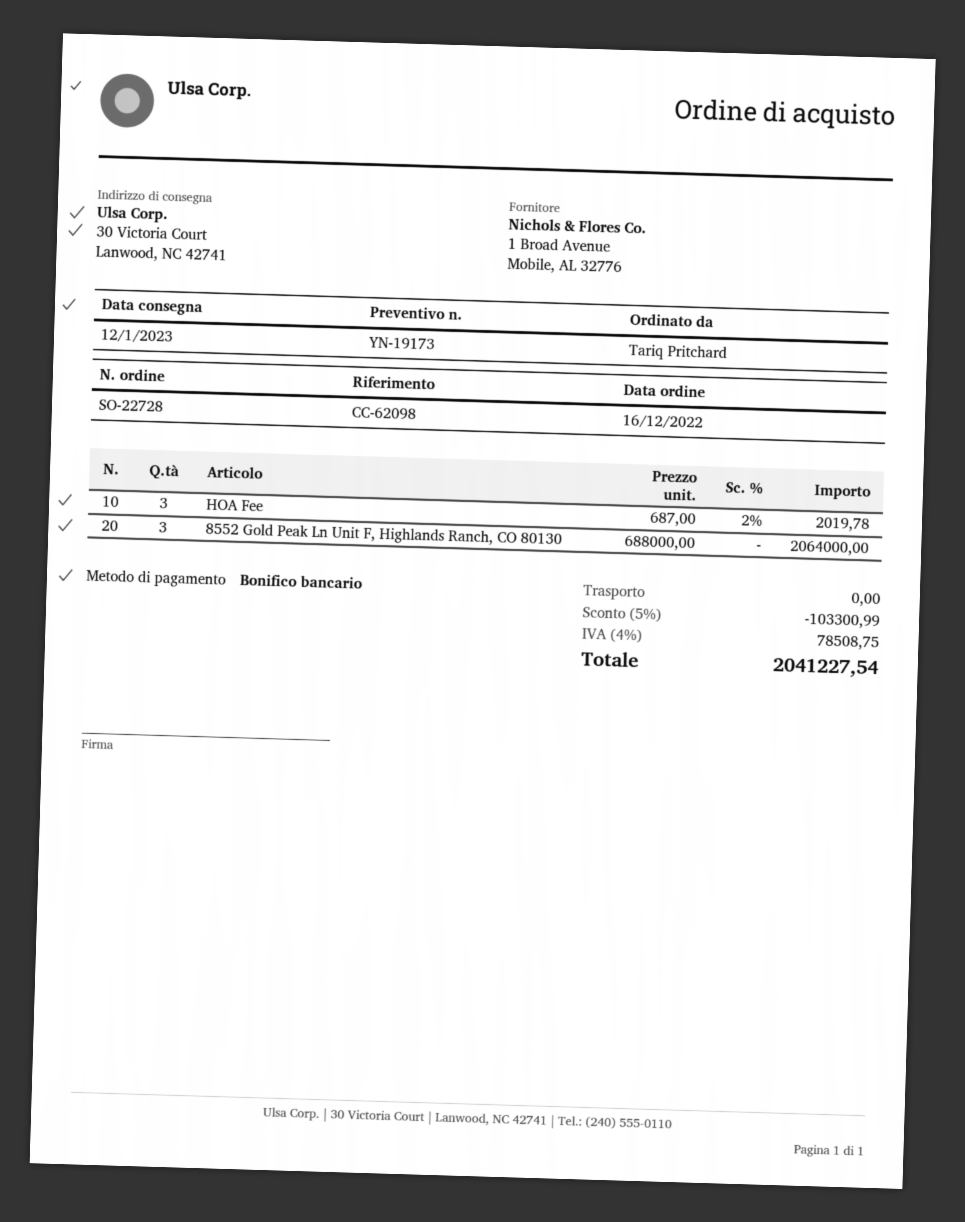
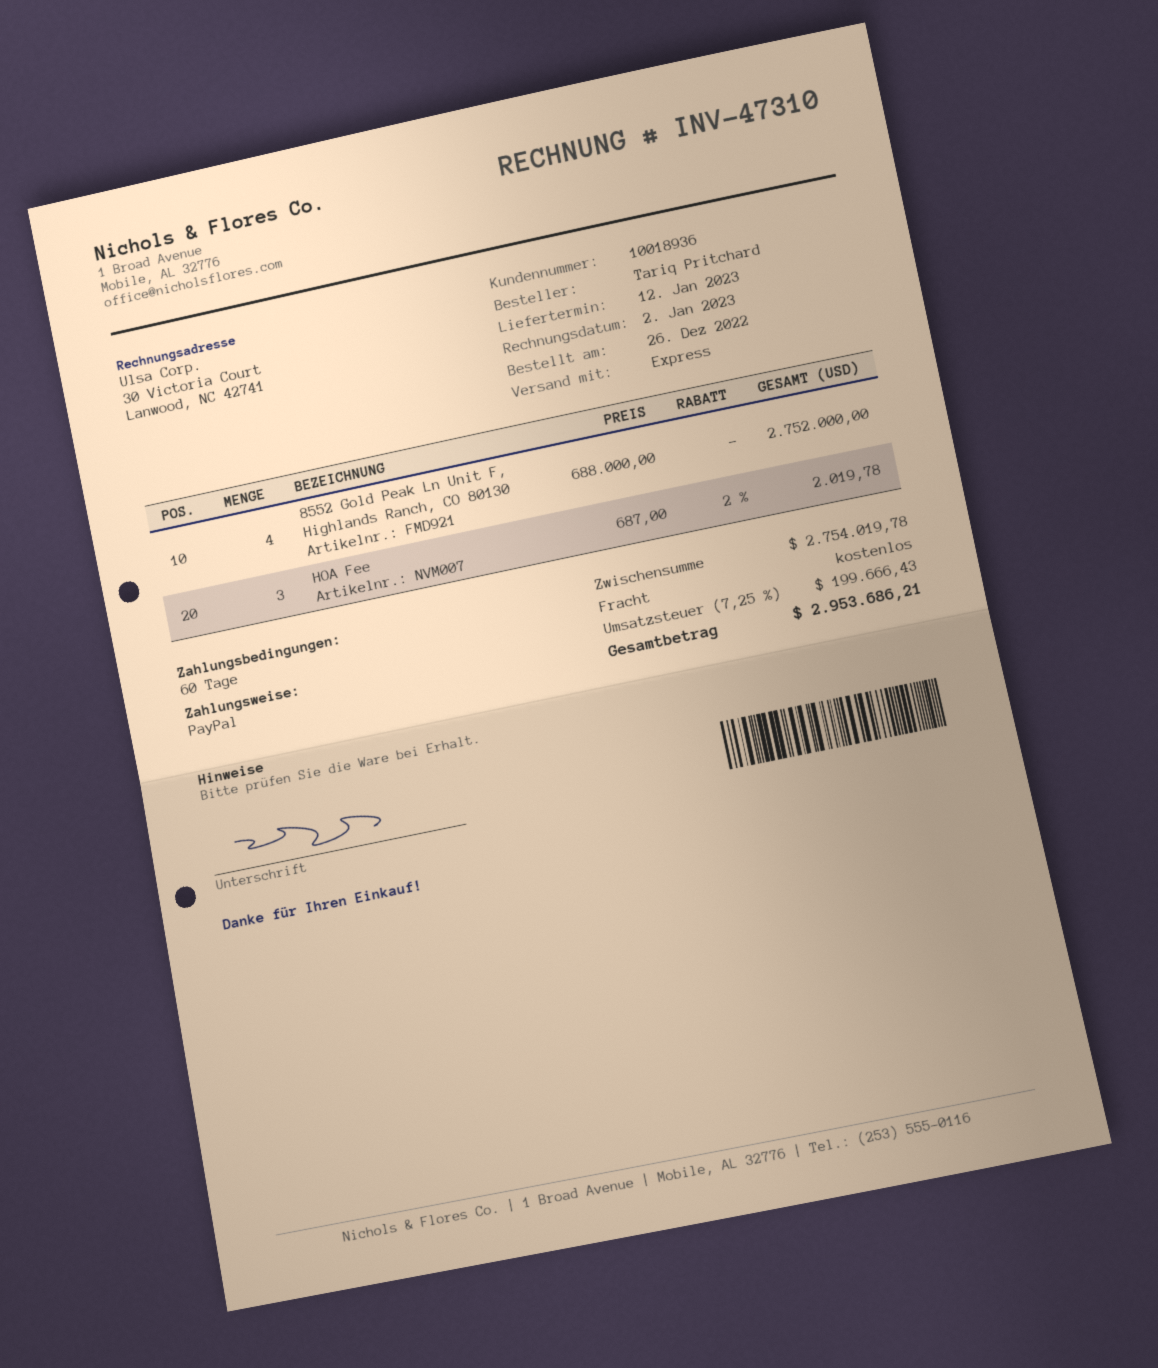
order date: 2022-12-16 -> 2022-12-26
payment method: bank transfer -> PayPal
8552 Gold Peak Ln Unit F, Highlands Ranch, CO 80130: 3 x 688000.00 = 2064000.00 -> 4 x 688000.00 = 2752000.00
discount: 5% = 103300.99 -> none
tax: 4% = 78508.75 -> 7.25% = 199666.43
total: 2041227.54 -> 2953686.21

